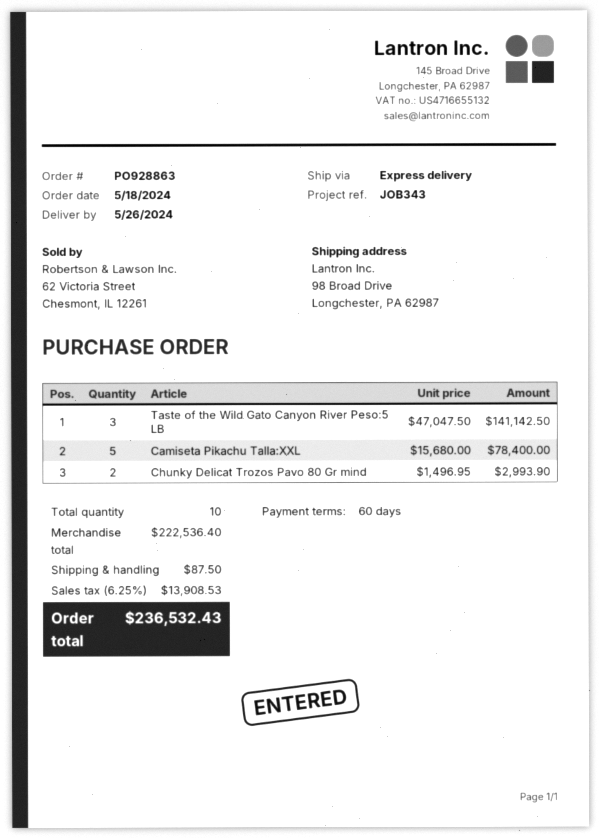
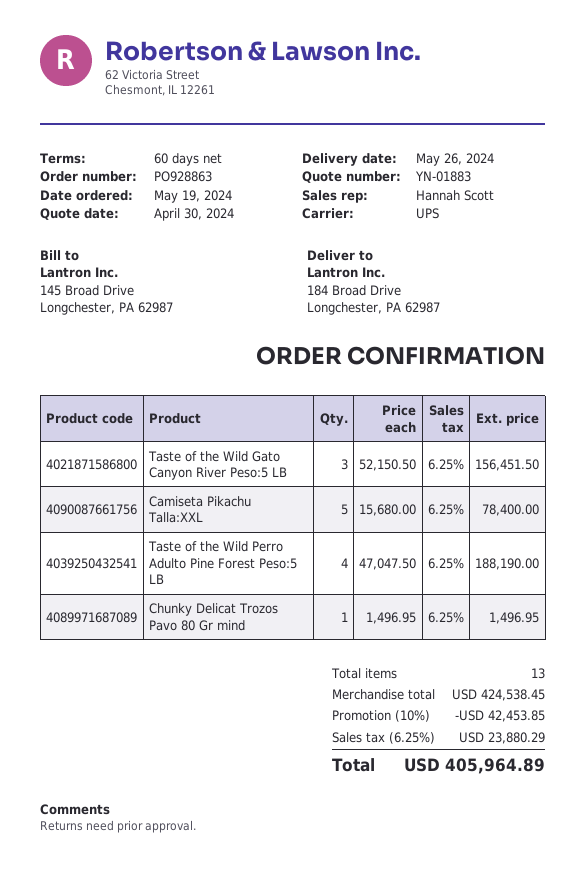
order date: 2024-05-18 -> 2024-05-19
shipping method: express -> UPS
ship to: 98 Broad Drive, Longchester, PA 62987 -> 184 Broad Drive, Longchester, PA 62987
Taste of the Wild Gato Canyon River Peso:5 LB: 3 x 47047.50 = 141142.50 -> 3 x 52150.50 = 156451.50
Chunky Delicat Trozos Pavo 80 Gr mind: 2 x 1496.95 = 2993.90 -> 1 x 1496.95 = 1496.95
Taste of the Wild Perro Adulto Pine Forest Peso:5 LB: none -> 4 x 47047.50 = 188190.00
total quantity: 10 -> 13
subtotal: 222536.40 -> 424538.45
discount: none -> 10% = 42453.85
shipping: 87.50 -> none
tax: 6.25% = 13908.53 -> 6.25% = 23880.29
total: 236532.43 -> 405964.89

